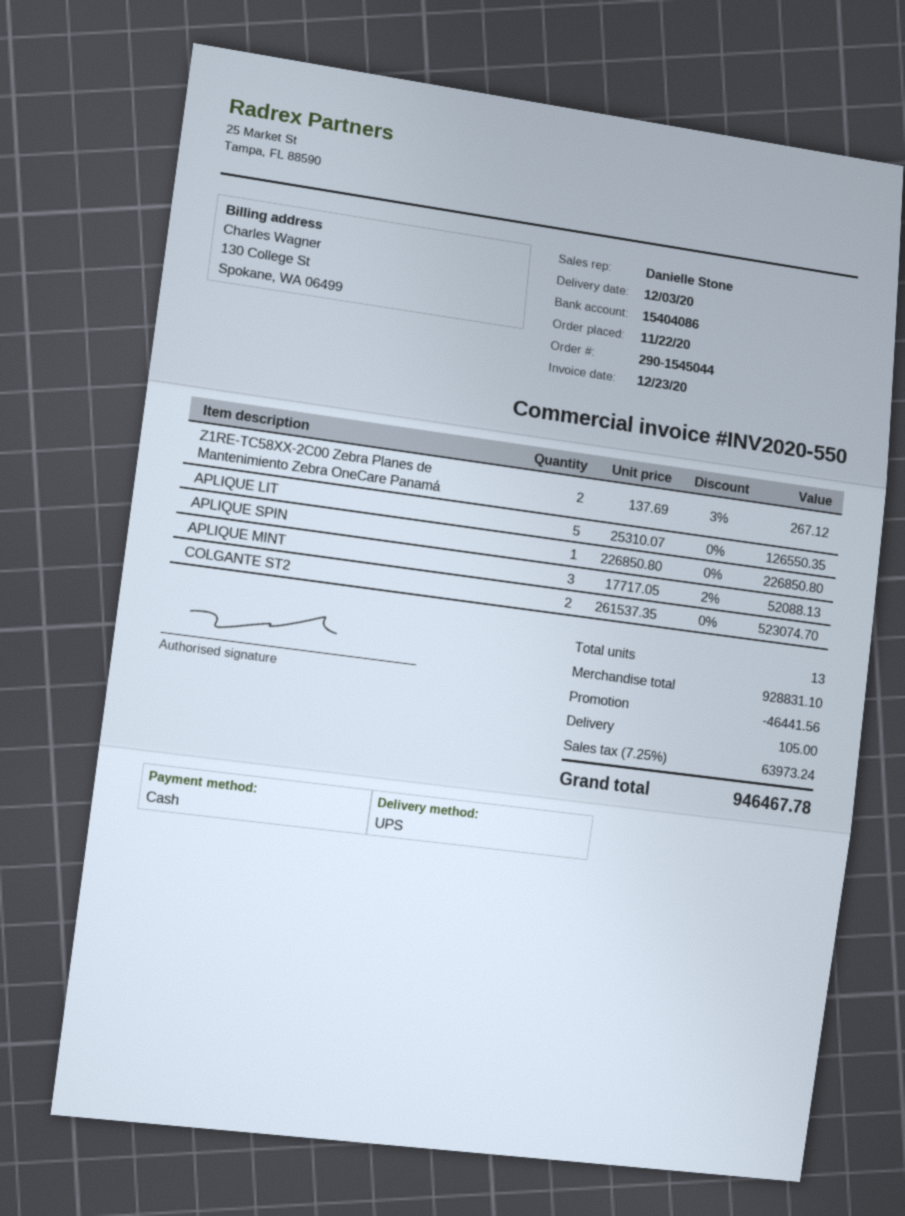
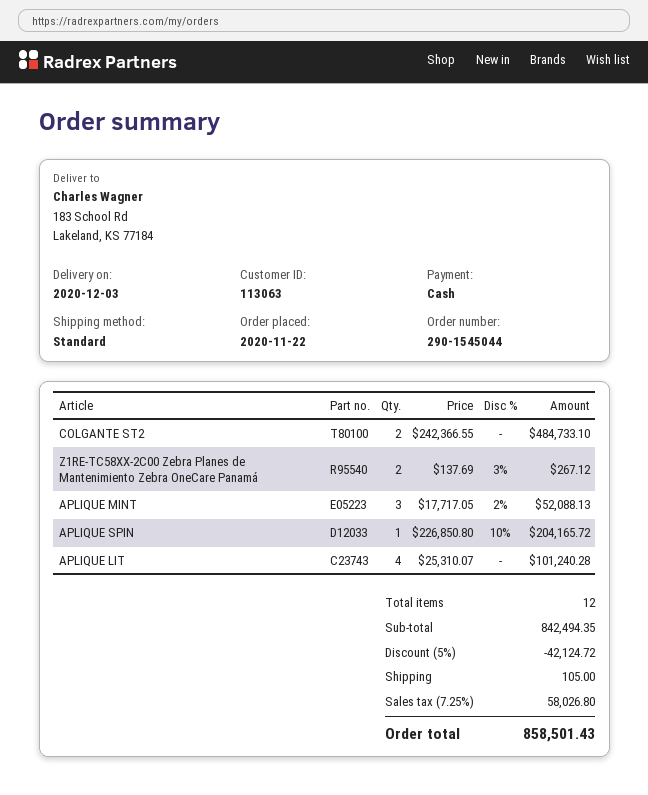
shipping method: UPS -> standard
APLIQUE LIT: 5 x 25310.07 = 126550.35 -> 4 x 25310.07 = 101240.28
APLIQUE SPIN: 1 x 226850.80 = 226850.80 -> 1 x 226850.80 - 10% = 204165.72
COLGANTE ST2: 2 x 261537.35 = 523074.70 -> 2 x 242366.55 = 484733.10
total quantity: 13 -> 12
subtotal: 928831.10 -> 842494.35
discount: 46441.56 -> 42124.72
tax: 7.25% = 63973.24 -> 7.25% = 58026.80
total: 946467.78 -> 858501.43

